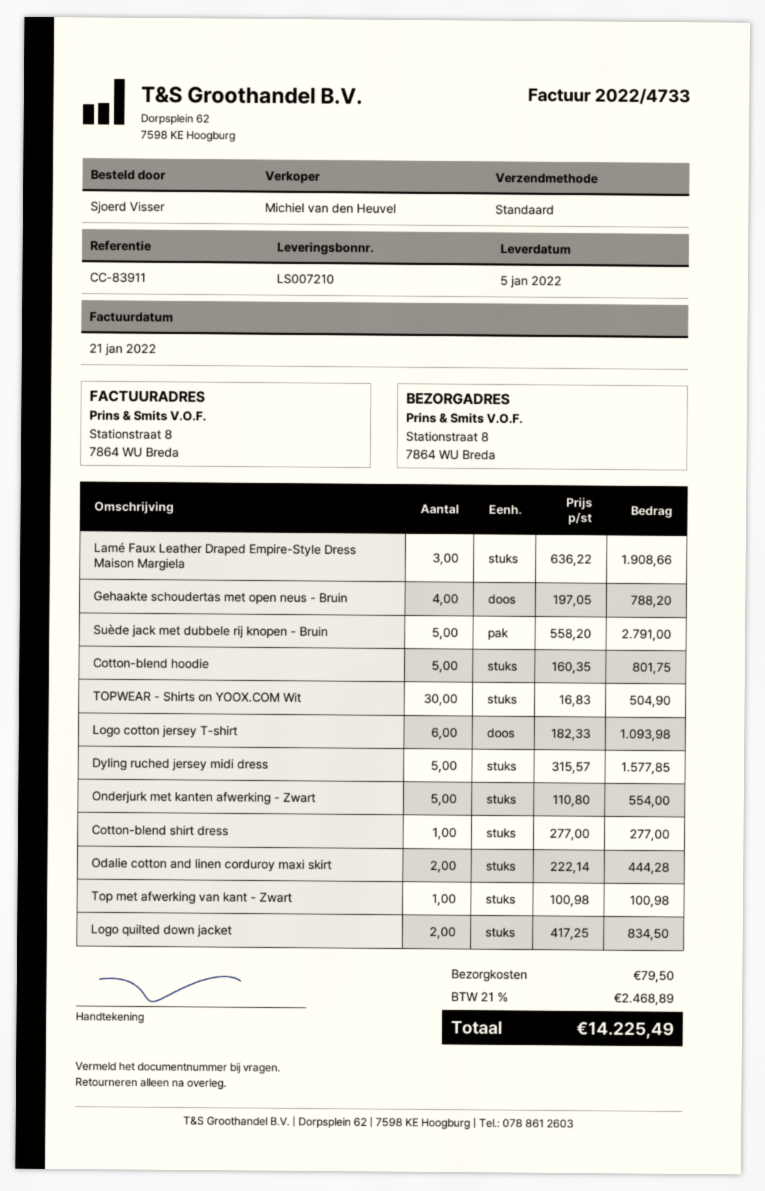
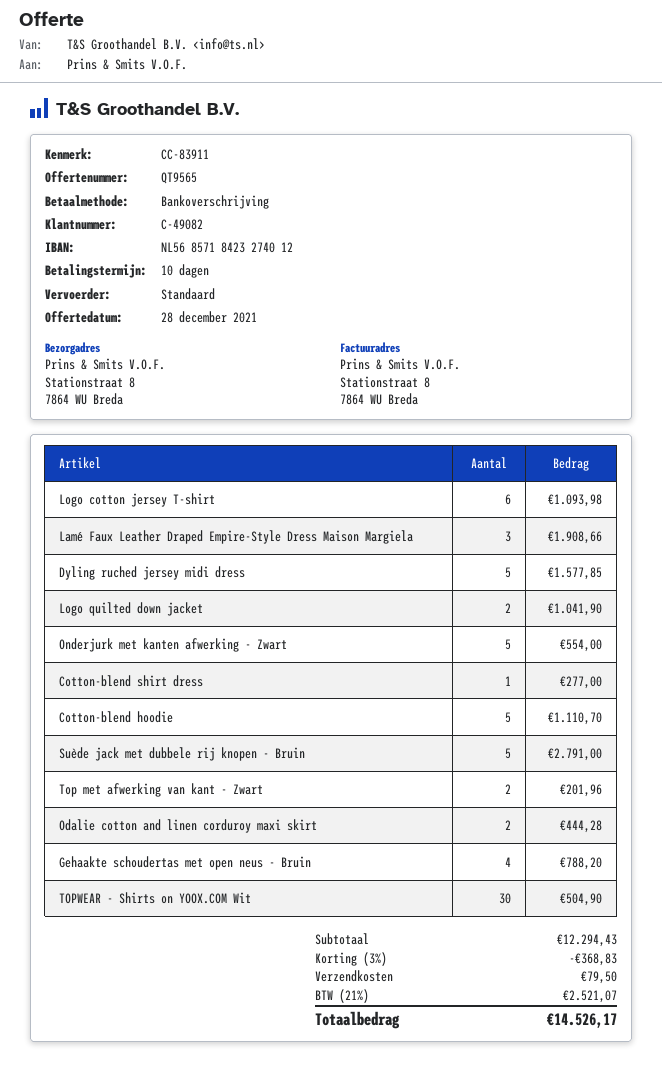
Cotton-blend hoodie: 5 for 801.75 -> 5 for 1110.70
Top met afwerking van kant - Zwart: 1 for 100.98 -> 2 for 201.96
Logo quilted down jacket: 2 for 834.50 -> 2 for 1041.90
discount: none -> 3% = 368.83
tax: 21% = 2468.89 -> 21% = 2521.07
total: 14225.49 -> 14526.17

